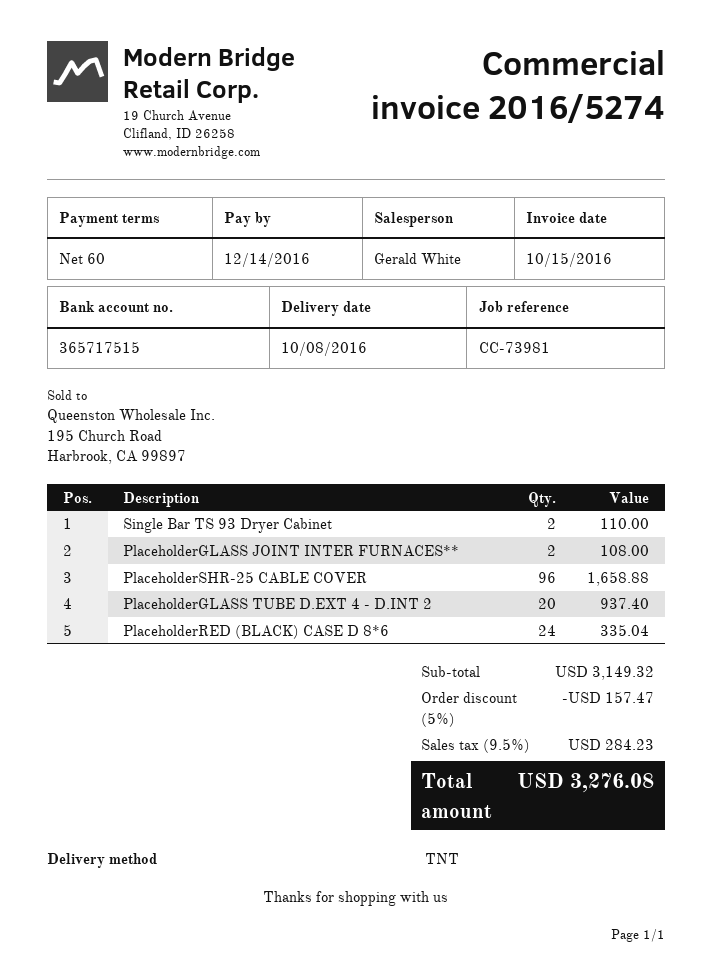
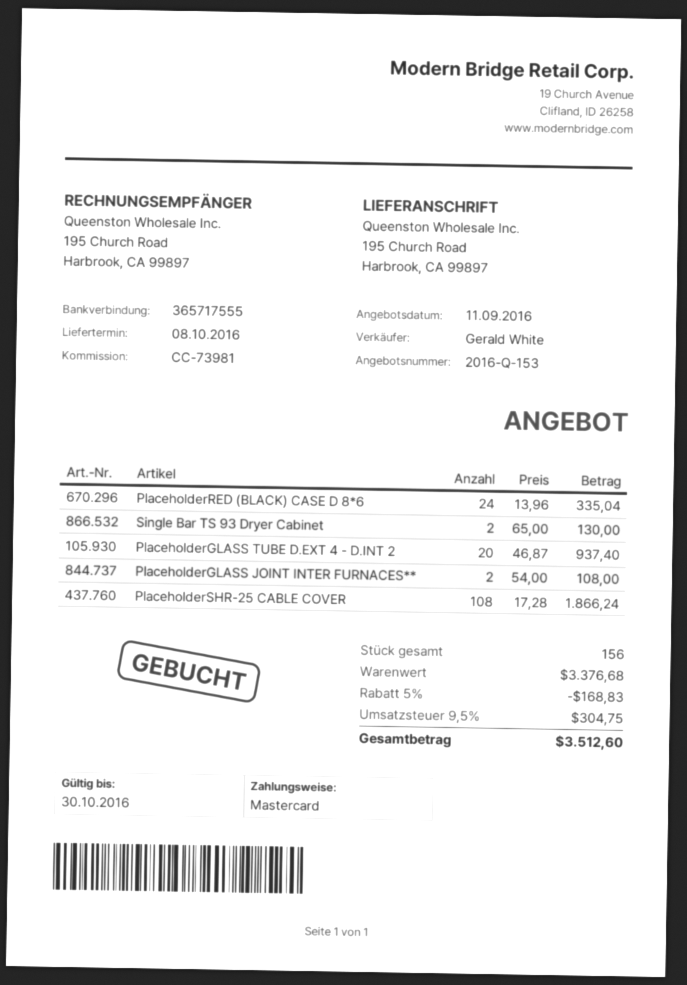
bank account: 365717515 -> 365717555
Single Bar TS 93 Dryer Cabinet: 2 for 110.00 -> 2 for 130.00
PlaceholderSHR-25 CABLE COVER: 96 for 1658.88 -> 108 for 1866.24
subtotal: 3149.32 -> 3376.68
discount: 5% = 157.47 -> 5% = 168.83
tax: 9.5% = 284.23 -> 9.5% = 304.75
total: 3276.08 -> 3512.60

